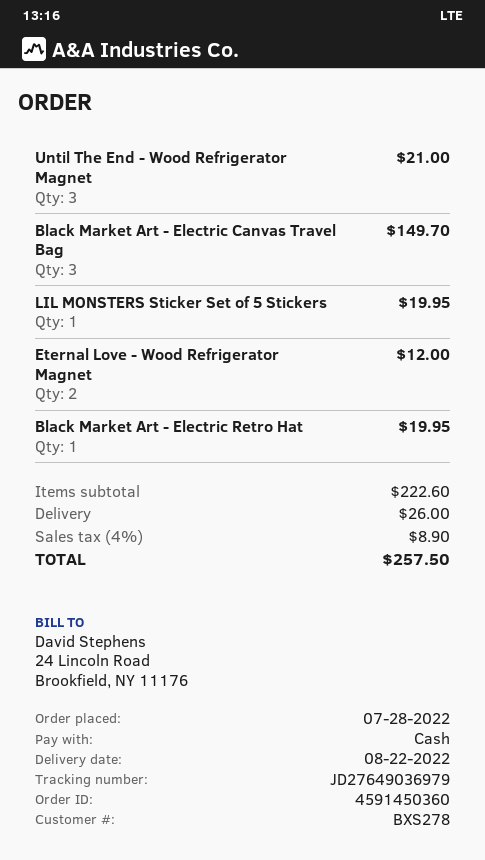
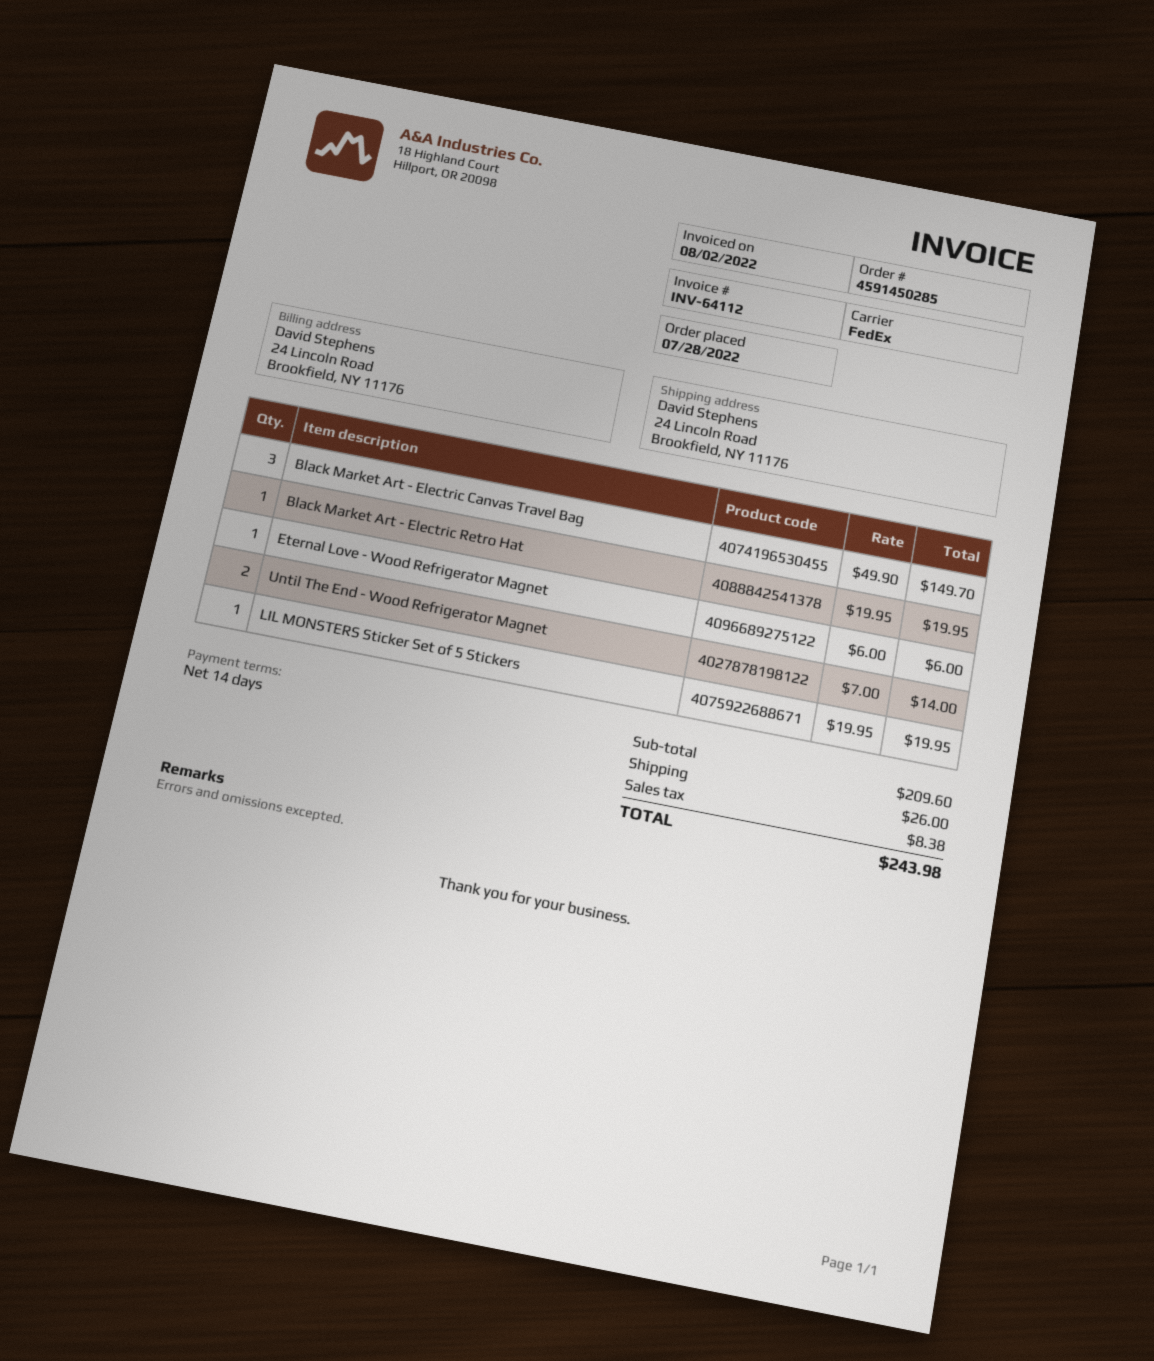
order number: 4591450360 -> 4591450285
Until The End - Wood Refrigerator Magnet: 3 for 21.00 -> 2 for 14.00
Eternal Love - Wood Refrigerator Magnet: 2 for 12.00 -> 1 for 6.00
subtotal: 222.60 -> 209.60
tax: 8.90 -> 8.38
total: 257.50 -> 243.98

